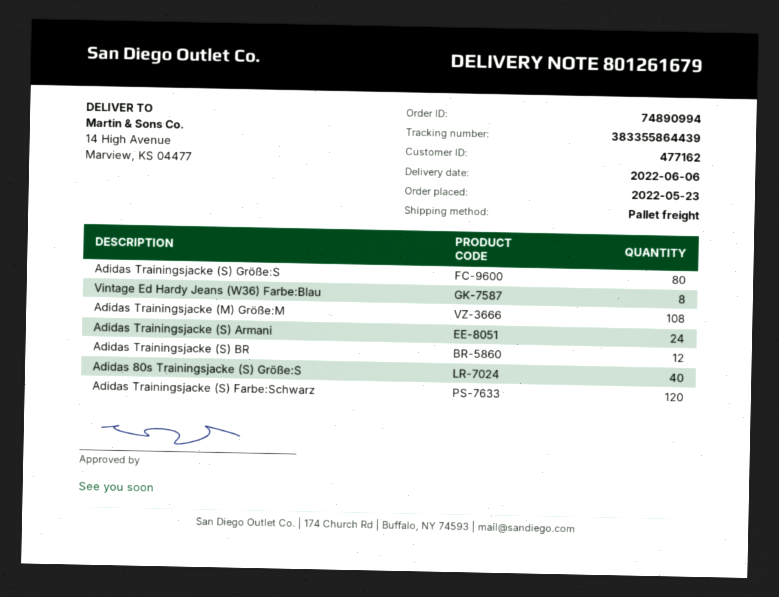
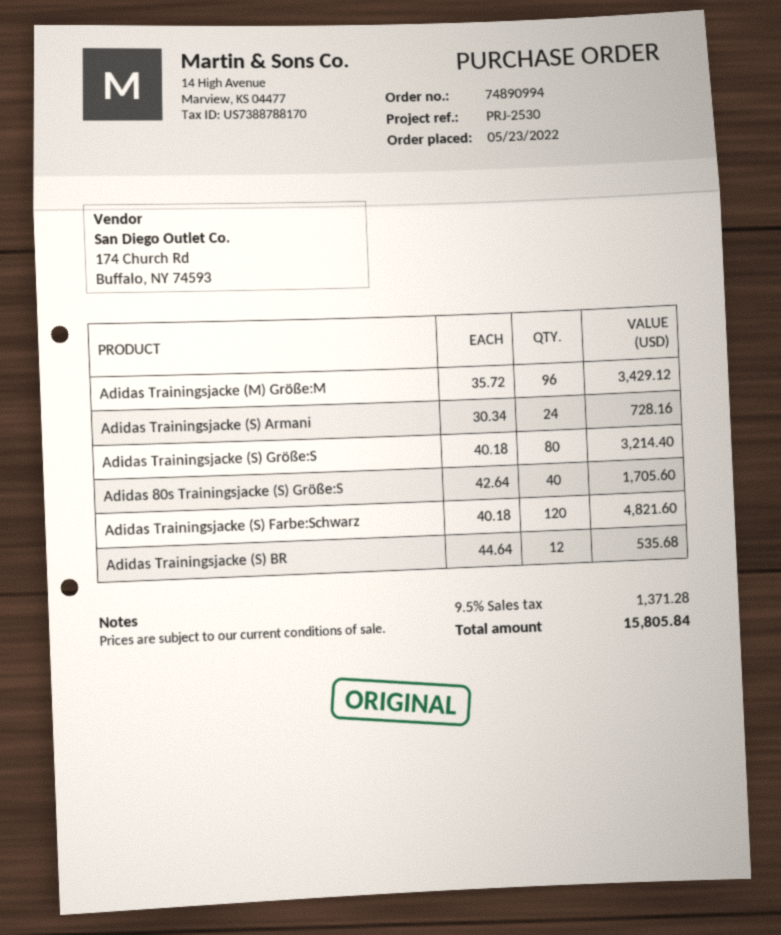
Vintage Ed Hardy Jeans (W36) Farbe:Blau: 8 -> none
Adidas Trainingsjacke (M) Größe:M: 108 -> 96

